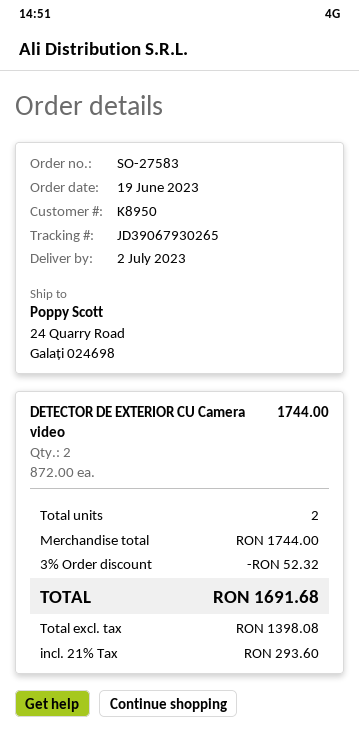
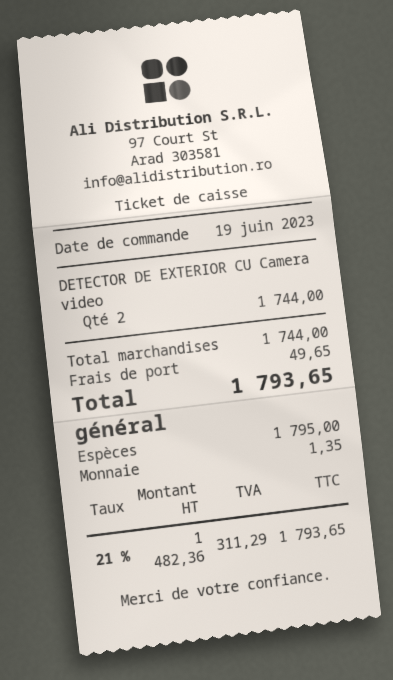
discount: 3% = 52.32 -> none
shipping: none -> 49.65
net: 1398.08 -> 1482.36
tax: 21% = 293.60 -> 21% = 311.29
total: 1691.68 -> 1793.65

